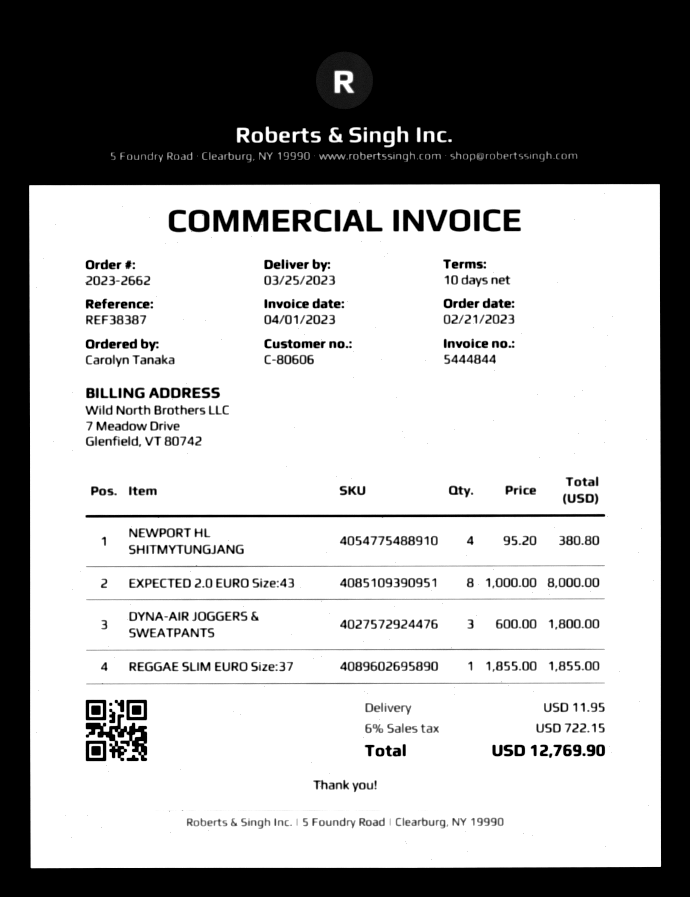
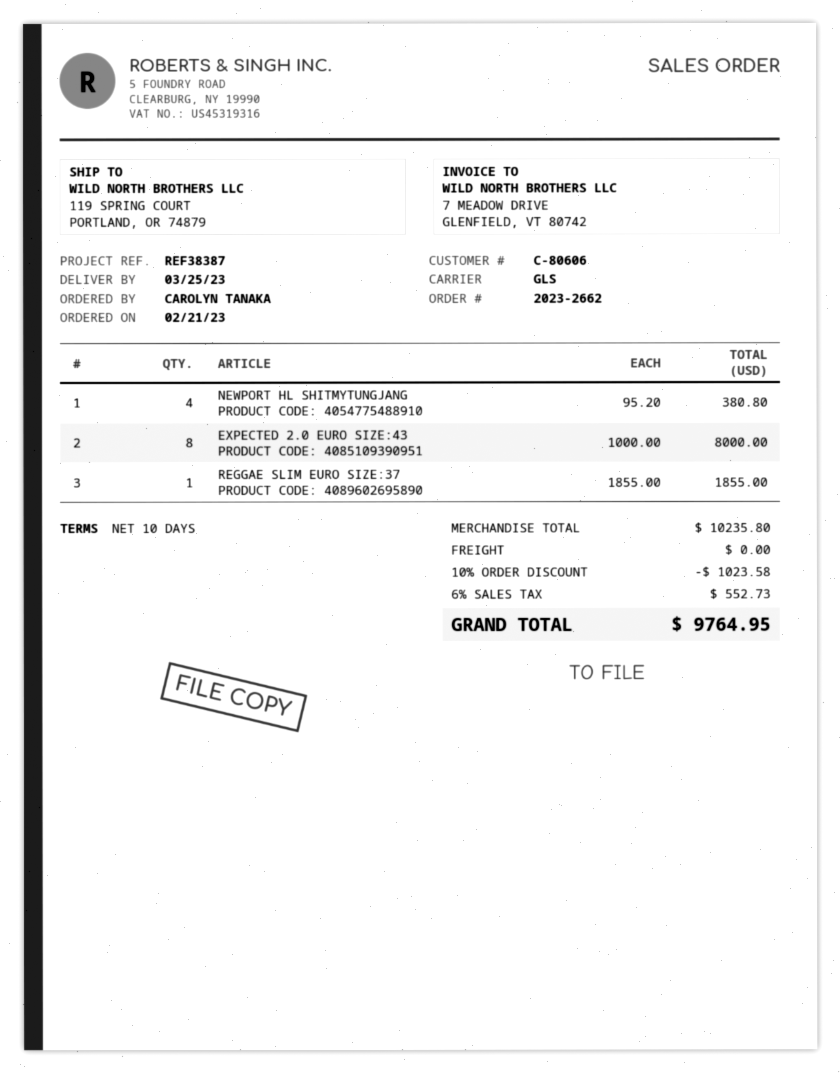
DYNA-AIR JOGGERS & SWEATPANTS: 3 x 600.00 = 1800.00 -> none
discount: none -> 10% = 1023.58
shipping: 11.95 -> 0.00
tax: 6% = 722.15 -> 6% = 552.73
total: 12769.90 -> 9764.95

